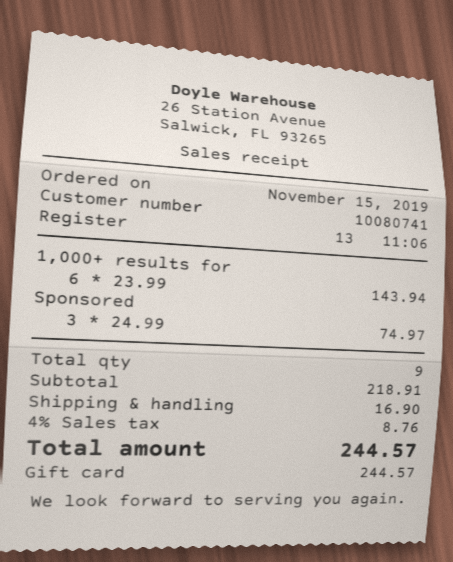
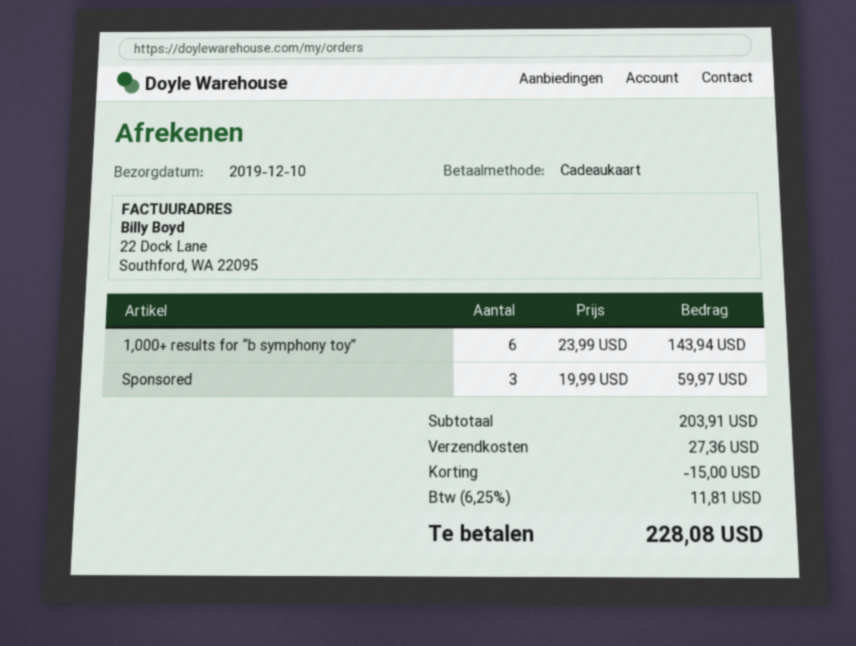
Sponsored: 3 x 24.99 = 74.97 -> 3 x 19.99 = 59.97
subtotal: 218.91 -> 203.91
discount: none -> 15.00
shipping: 16.90 -> 27.36
tax: 4% = 8.76 -> 6.25% = 11.81
total: 244.57 -> 228.08

